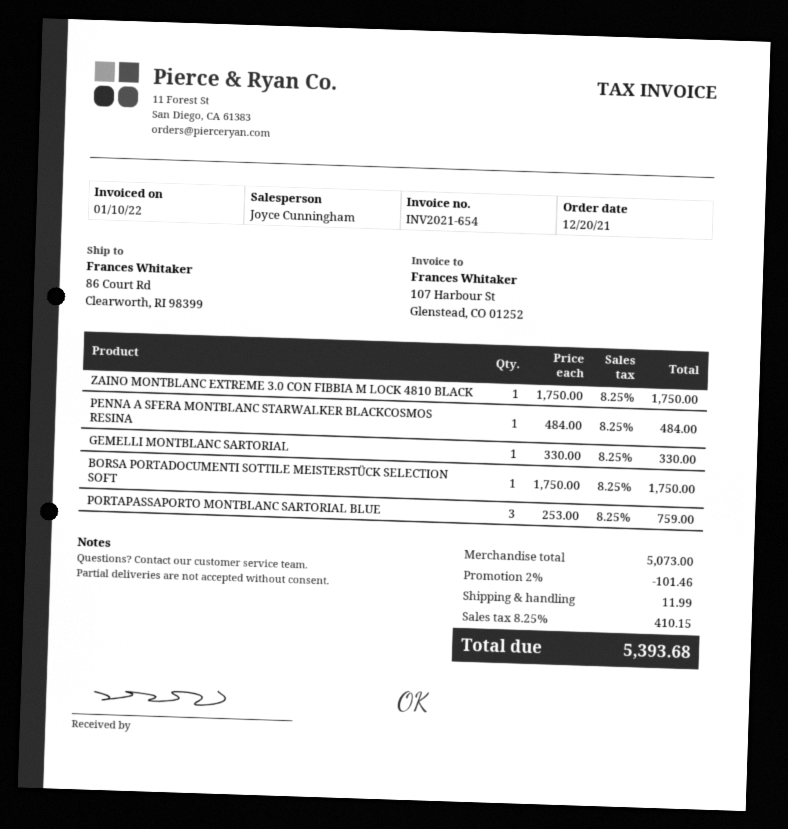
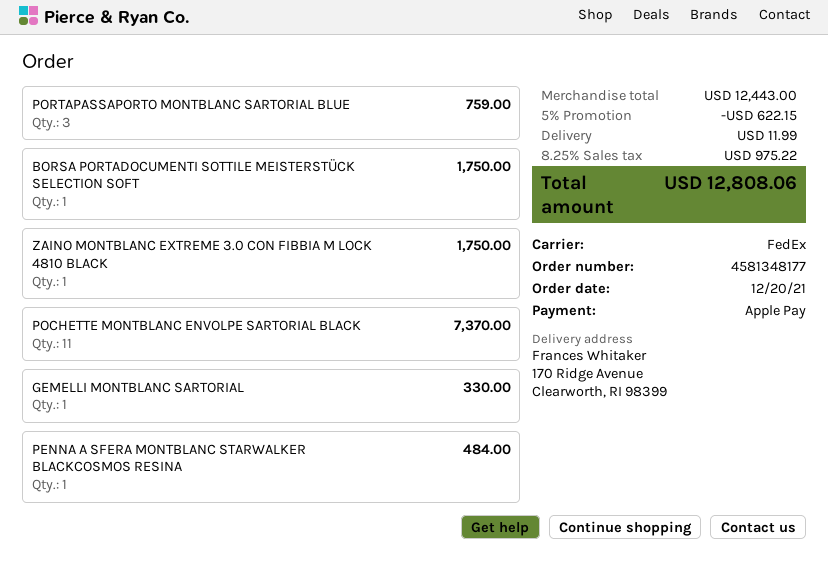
ship to: 86 Court Rd, Clearworth, RI 98399 -> 170 Ridge Avenue, Clearworth, RI 98399
POCHETTE MONTBLANC ENVOLPE SARTORIAL BLACK: none -> 11 for 7370.00
subtotal: 5073.00 -> 12443.00
discount: 2% = 101.46 -> 5% = 622.15
tax: 8.25% = 410.15 -> 8.25% = 975.22
total: 5393.68 -> 12808.06

